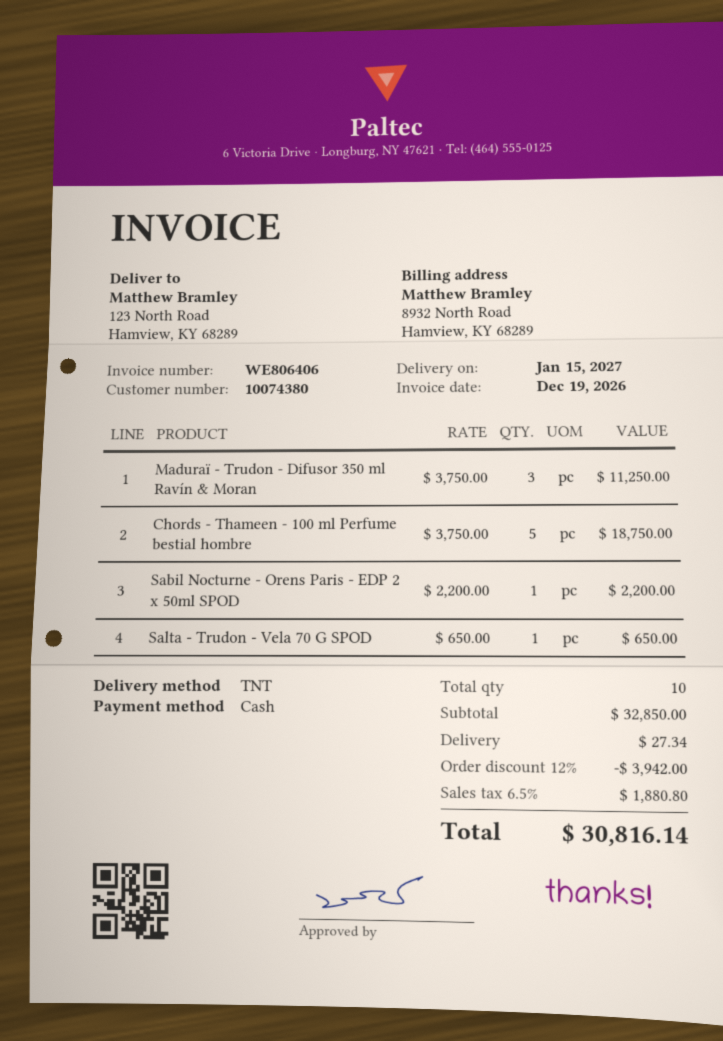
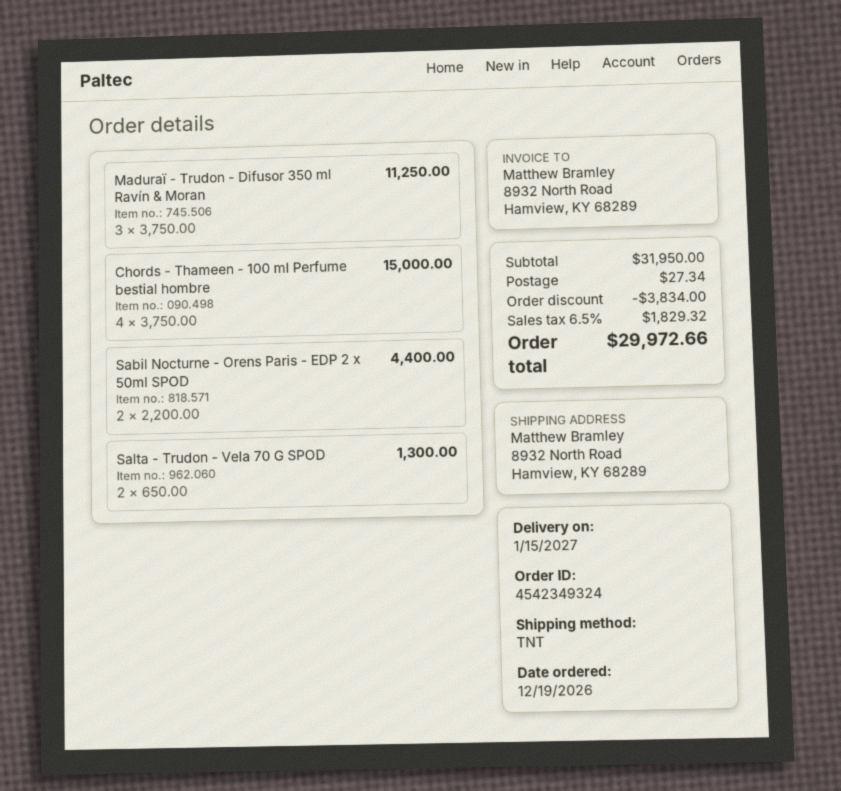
ship to: 123 North Road, Hamview, KY 68289 -> 8932 North Road, Hamview, KY 68289
Chords - Thameen - 100 ml Perfume bestial hombre: 5 x 3750.00 = 18750.00 -> 4 x 3750.00 = 15000.00
Sabil Nocturne - Orens Paris - EDP 2 x 50ml SPOD: 1 x 2200.00 = 2200.00 -> 2 x 2200.00 = 4400.00
Salta - Trudon - Vela 70 G SPOD: 1 x 650.00 = 650.00 -> 2 x 650.00 = 1300.00
subtotal: 32850.00 -> 31950.00
discount: 3942.00 -> 3834.00
tax: 6.5% = 1880.80 -> 6.5% = 1829.32
total: 30816.14 -> 29972.66

